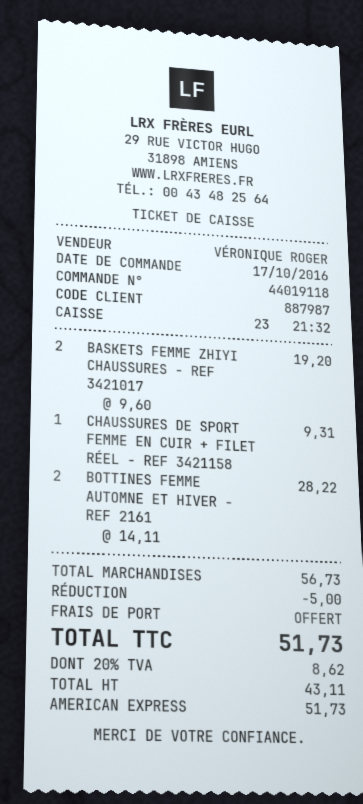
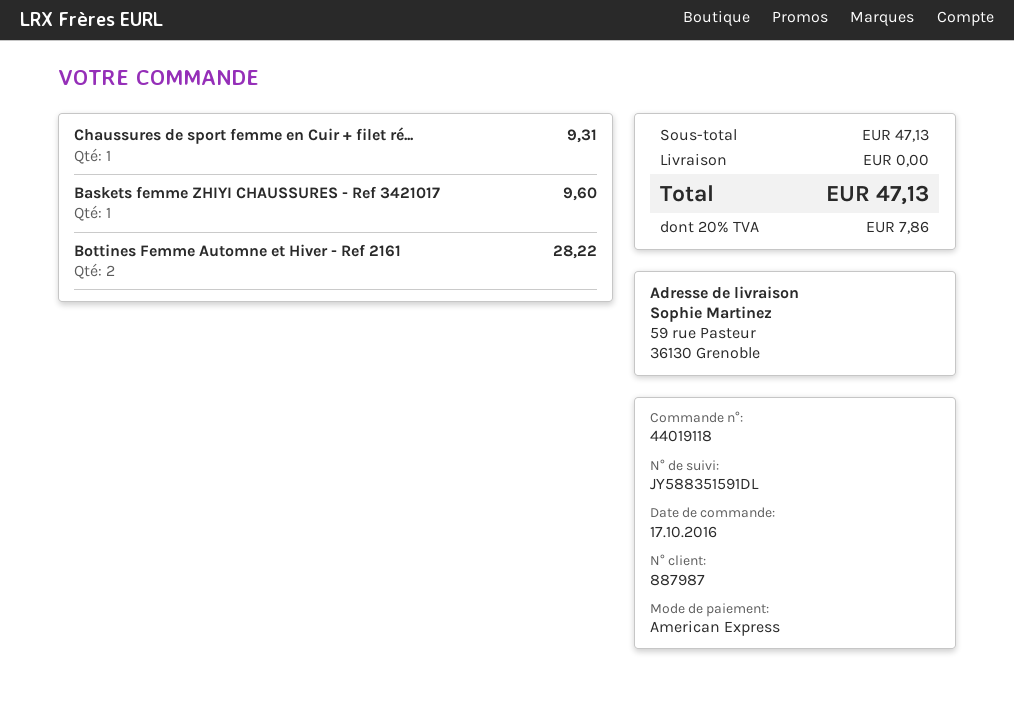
BASKETS FEMME ZHIYI CHAUSSURES - REF 3421017: 2 for 19.20 -> 1 for 9.60
subtotal: 56.73 -> 47.13
discount: 5.00 -> none
tax: 20% = 8.62 -> 20% = 7.86
total: 51.73 -> 47.13

